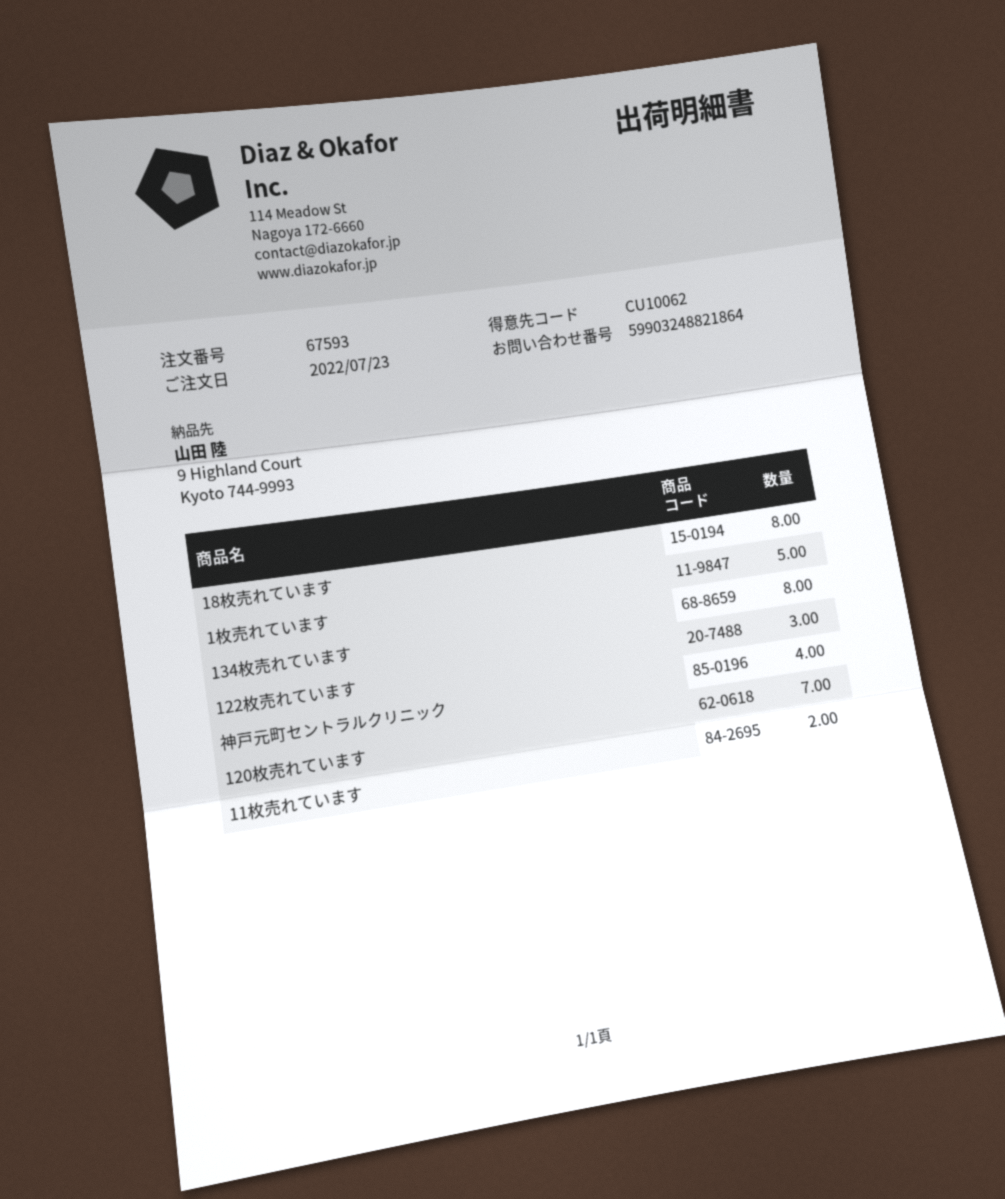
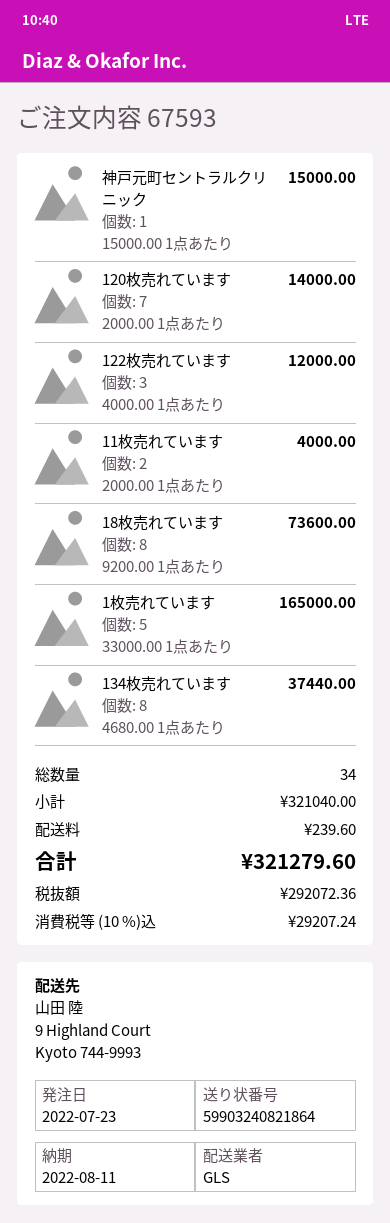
tracking number: 59903248821864 -> 59903240821864
神戸元町セントラルクリニック: 4 -> 1

